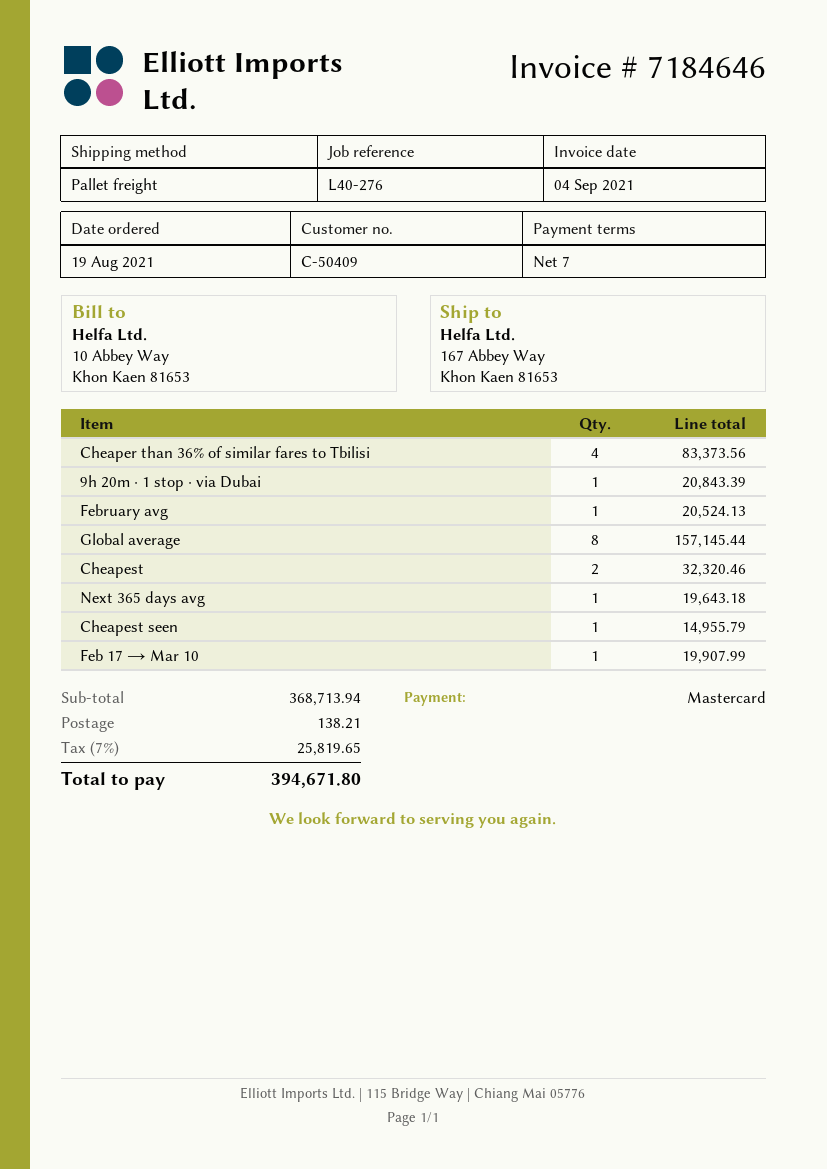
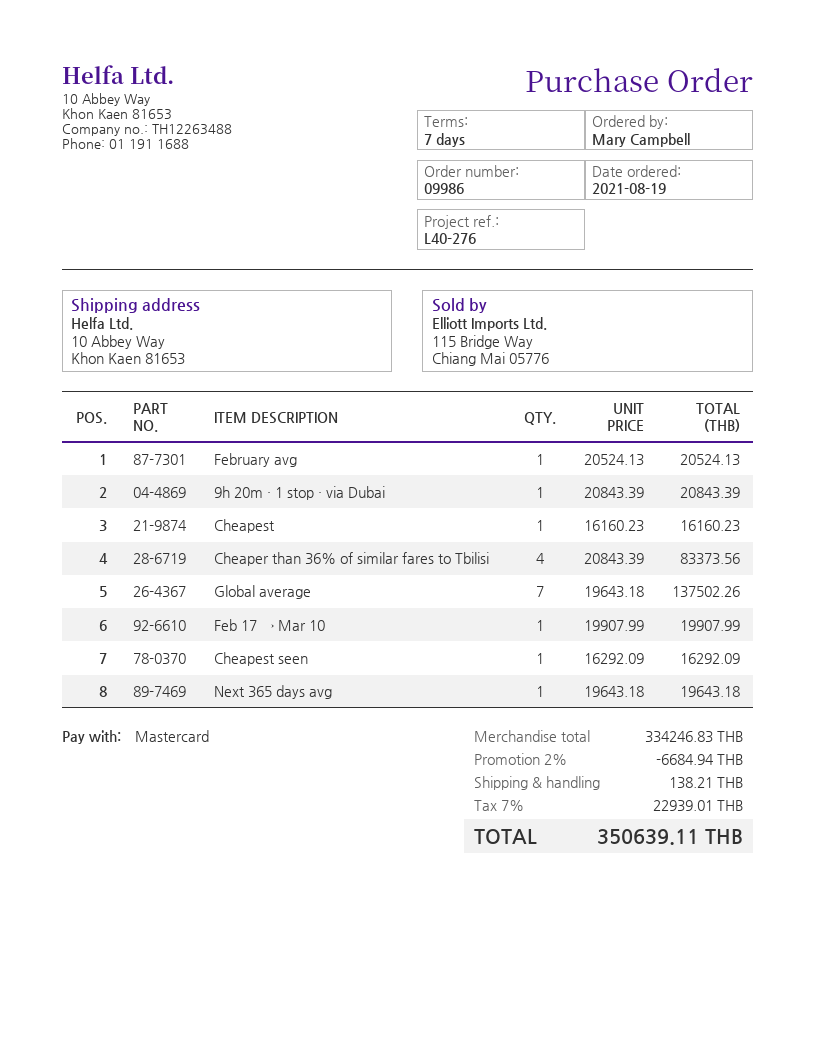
ship to: 167 Abbey Way, Khon Kaen 81653 -> 10 Abbey Way, Khon Kaen 81653
Global average: 8 for 157145.44 -> 7 for 137502.26
Cheapest: 2 for 32320.46 -> 1 for 16160.23
Cheapest seen: 1 for 14955.79 -> 1 for 16292.09
subtotal: 368713.94 -> 334246.83
discount: none -> 2% = 6684.94
tax: 7% = 25819.65 -> 7% = 22939.01
total: 394671.80 -> 350639.11

